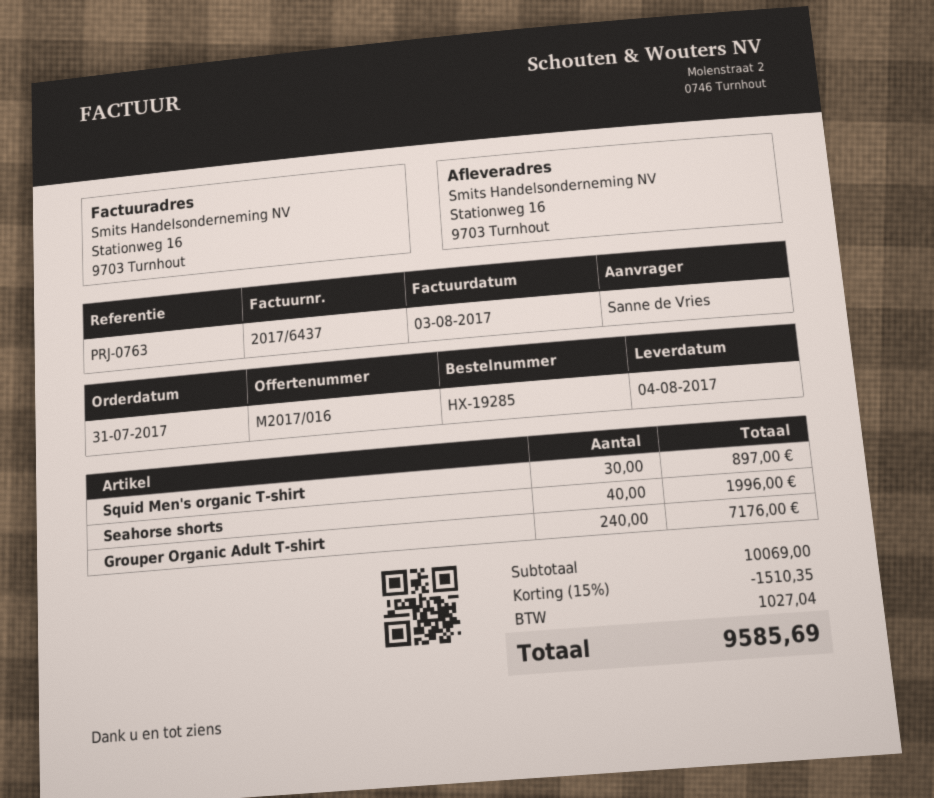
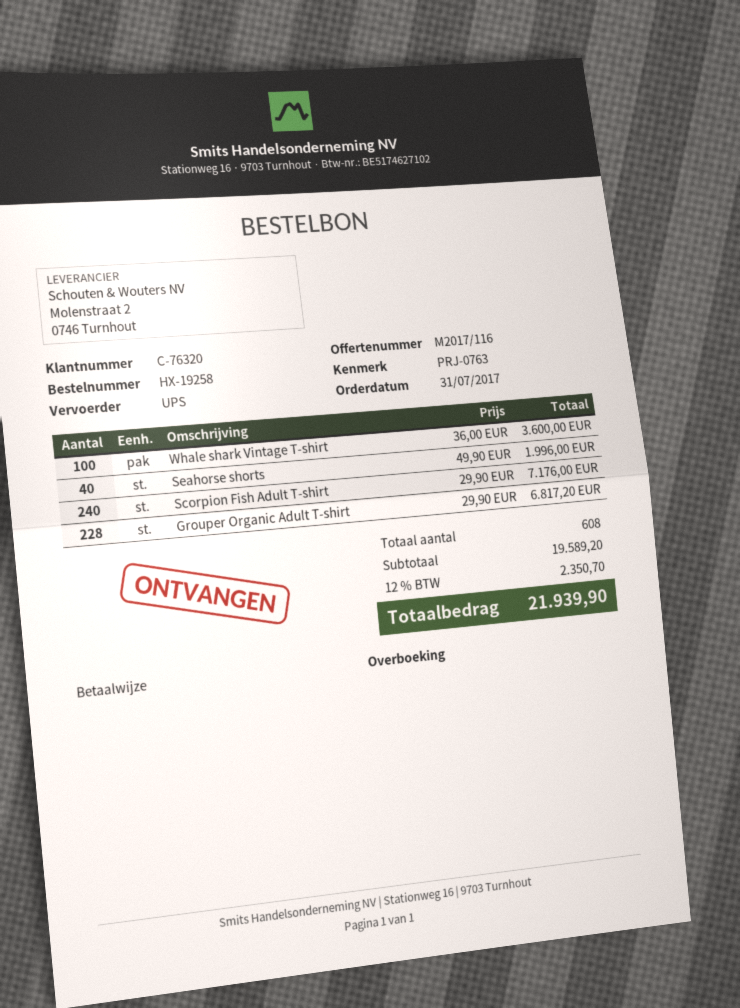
quote number: M2017/016 -> M2017/116
order number: HX-19285 -> HX-19258
Squid Men's organic T-shirt: 30 for 897.00 -> none
Grouper Organic Adult T-shirt: 240 for 7176.00 -> 228 for 6817.20
Whale shark Vintage T-shirt: none -> 100 for 3600.00
Scorpion Fish Adult T-shirt: none -> 240 for 7176.00
subtotal: 10069.00 -> 19589.20
discount: 15% = 1510.35 -> none
tax: 1027.04 -> 2350.70
total: 9585.69 -> 21939.90

